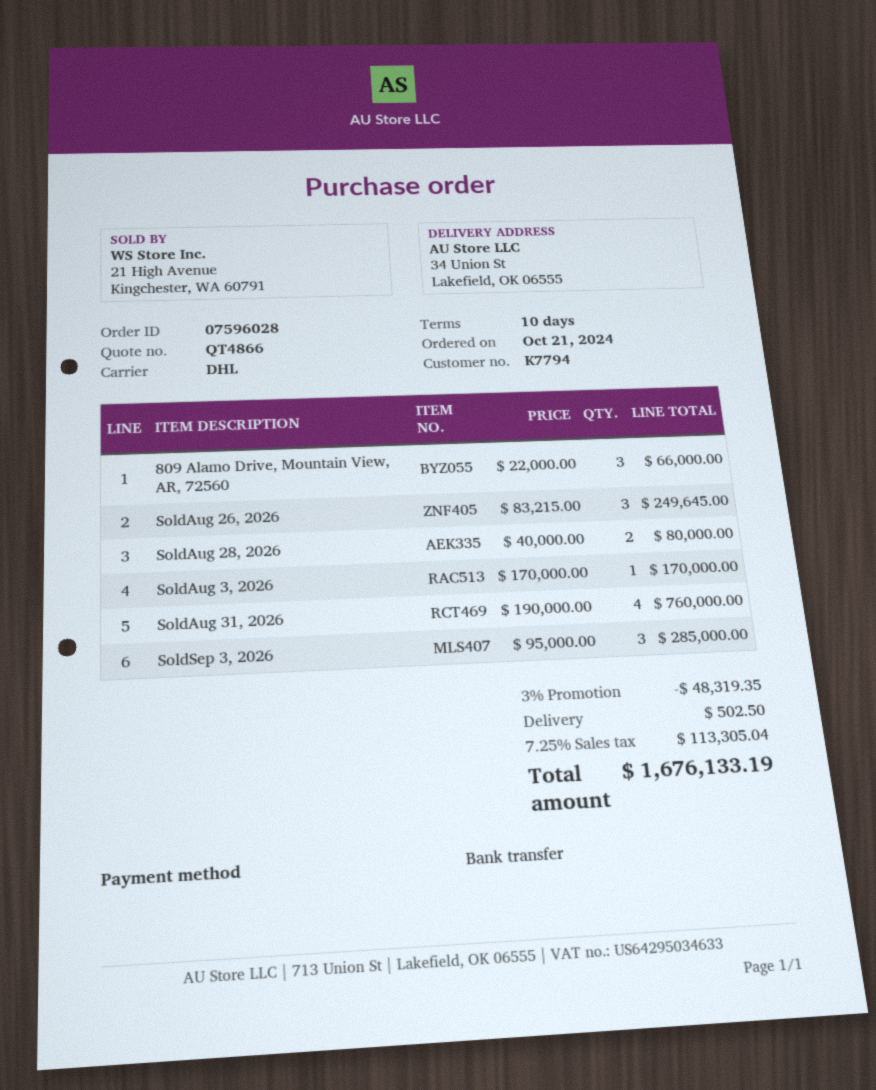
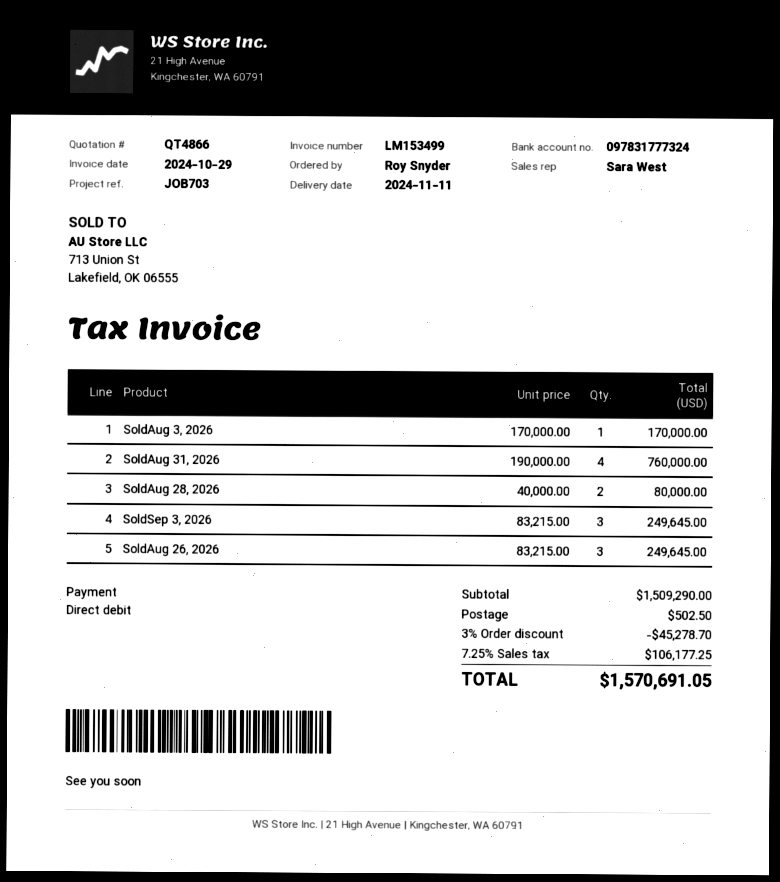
payment method: bank transfer -> direct debit
809 Alamo Drive, Mountain View, AR, 72560: 3 x 22000.00 = 66000.00 -> none
SoldSep 3, 2026: 3 x 95000.00 = 285000.00 -> 3 x 83215.00 = 249645.00
discount: 3% = 48319.35 -> 3% = 45278.70
tax: 7.25% = 113305.04 -> 7.25% = 106177.25
total: 1676133.19 -> 1570691.05

